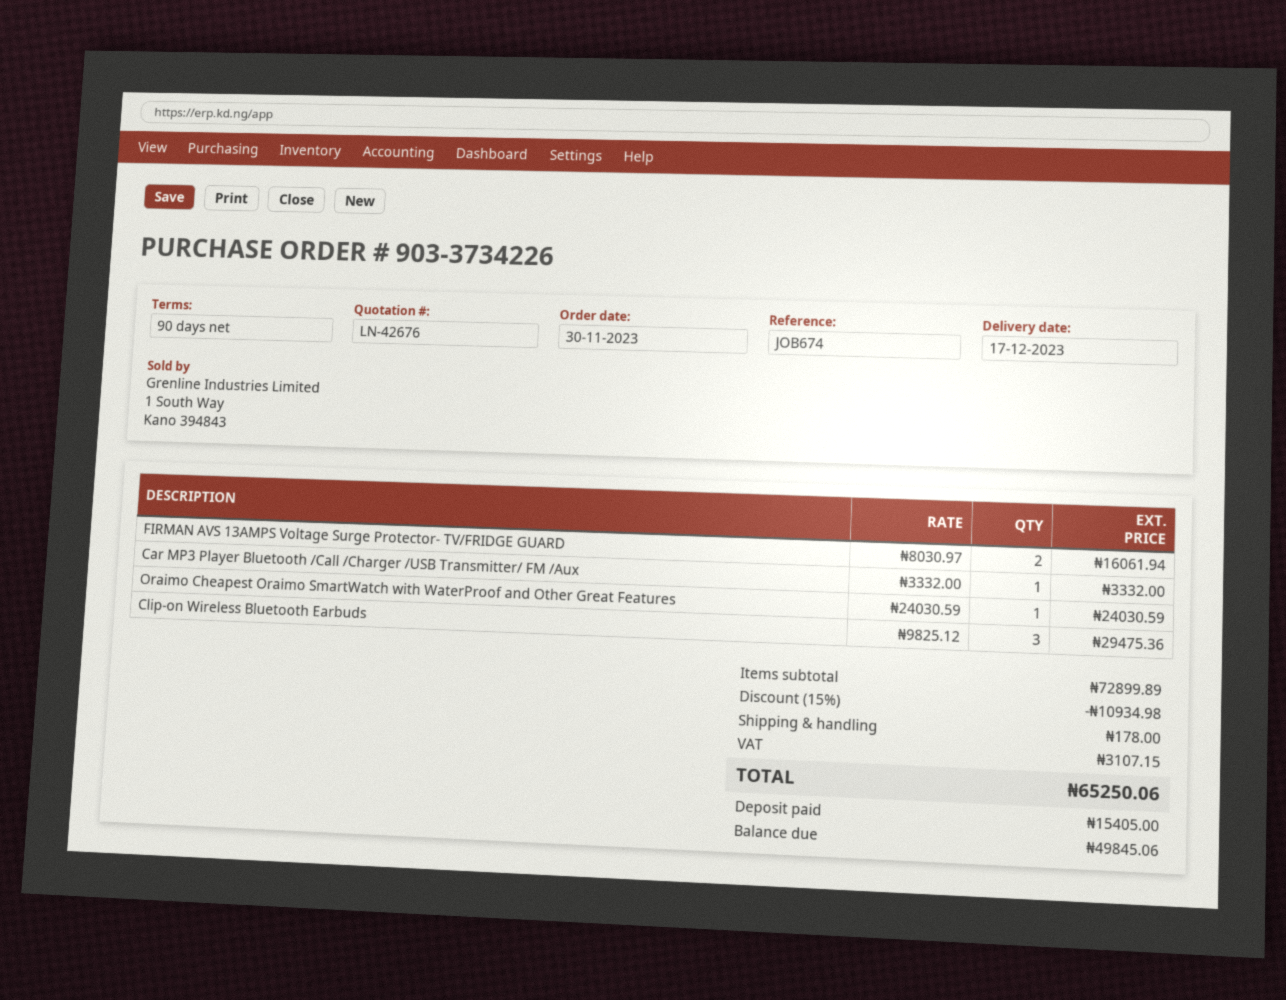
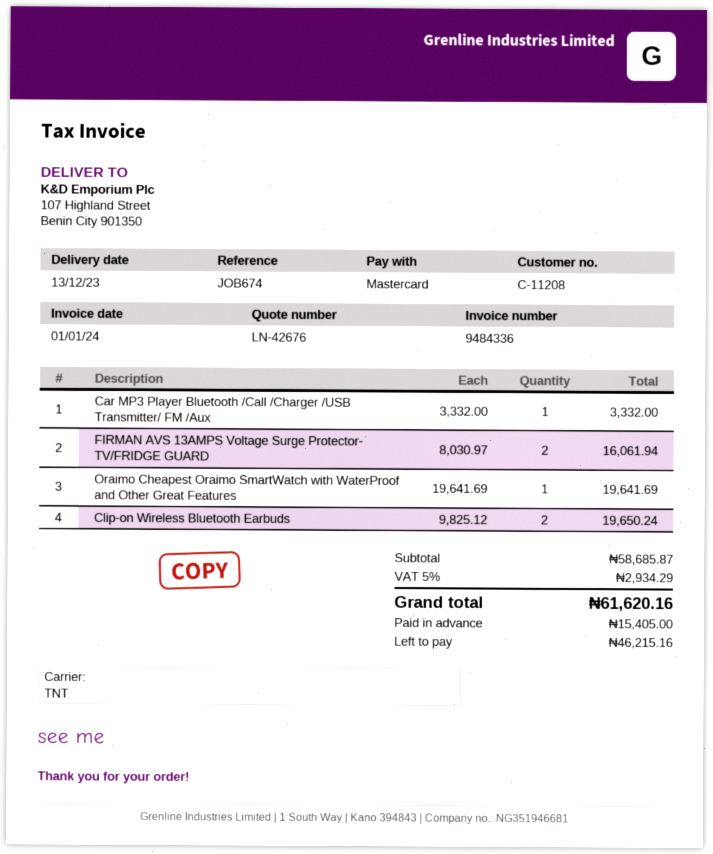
delivery date: 2023-12-17 -> 2023-12-13
Oraimo Cheapest Oraimo SmartWatch with WaterProof and Other Great Features: 1 x 24030.59 = 24030.59 -> 1 x 19641.69 = 19641.69
Clip-on Wireless Bluetooth Earbuds: 3 x 9825.12 = 29475.36 -> 2 x 9825.12 = 19650.24
subtotal: 72899.89 -> 58685.87
discount: 15% = 10934.98 -> none
shipping: 178.00 -> none
tax: 3107.15 -> 2934.29
total: 65250.06 -> 61620.16
balance: 49845.06 -> 46215.16

